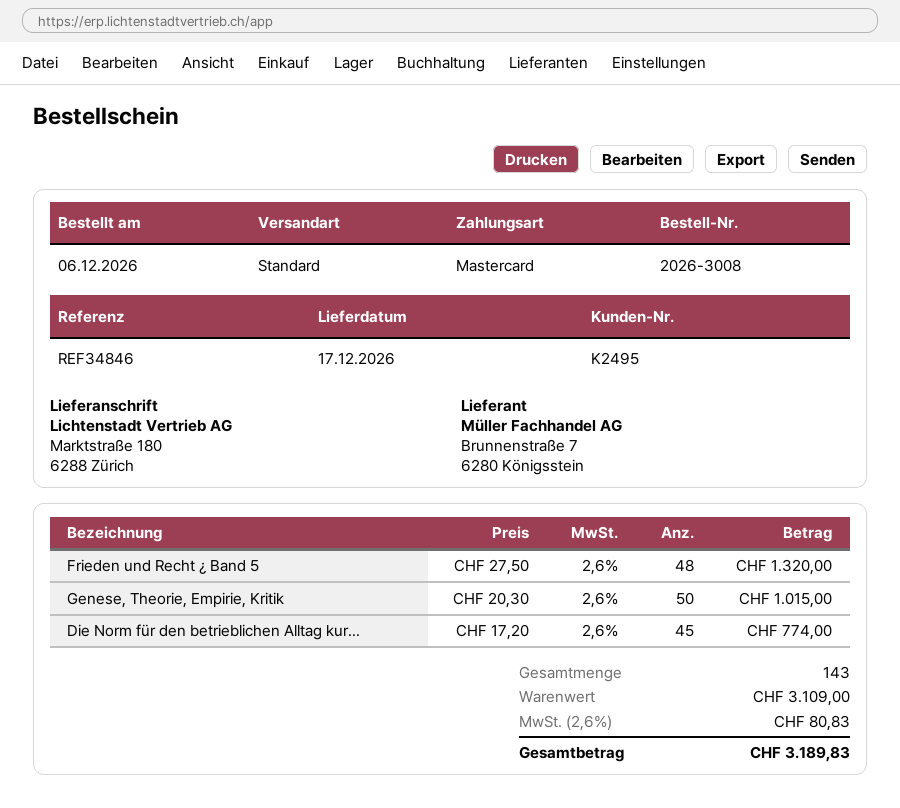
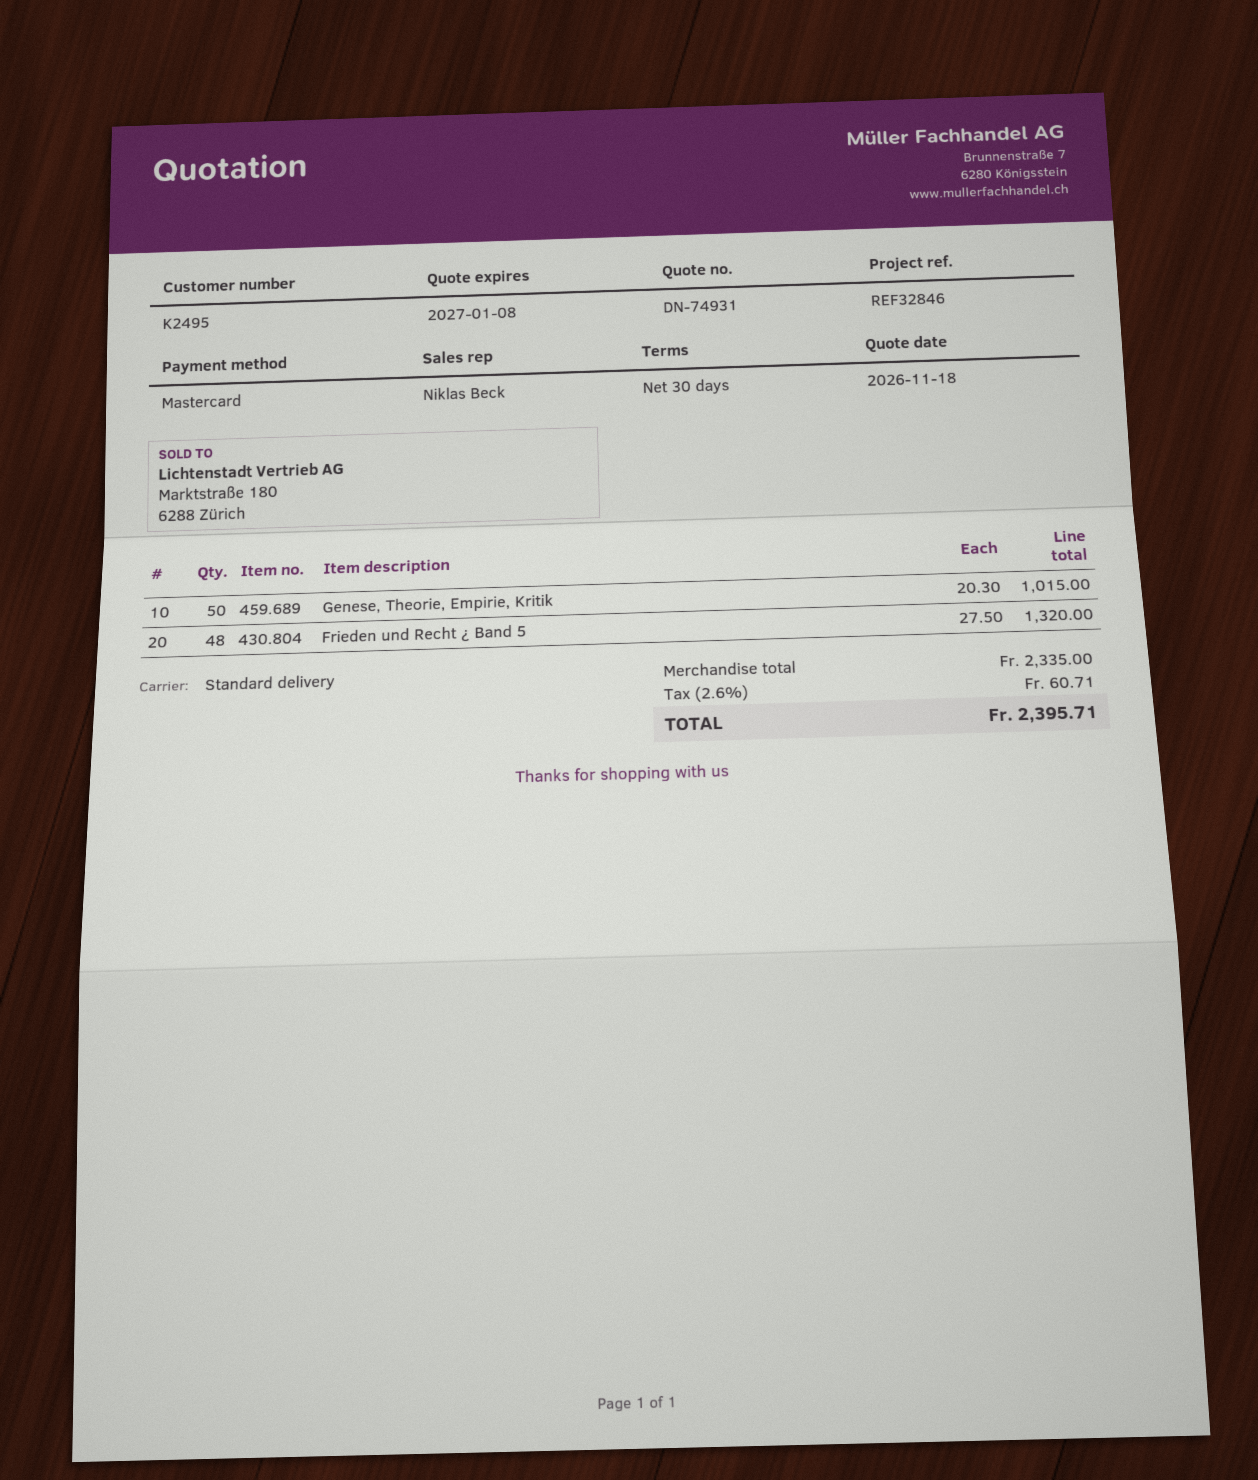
reference: REF34846 -> REF32846
Die Norm für den betrieblichen Alltag kur...: 45 x 17.20 = 774.00 -> none
subtotal: 3109.00 -> 2335.00
tax: 2.6% = 80.83 -> 2.6% = 60.71
total: 3189.83 -> 2395.71

